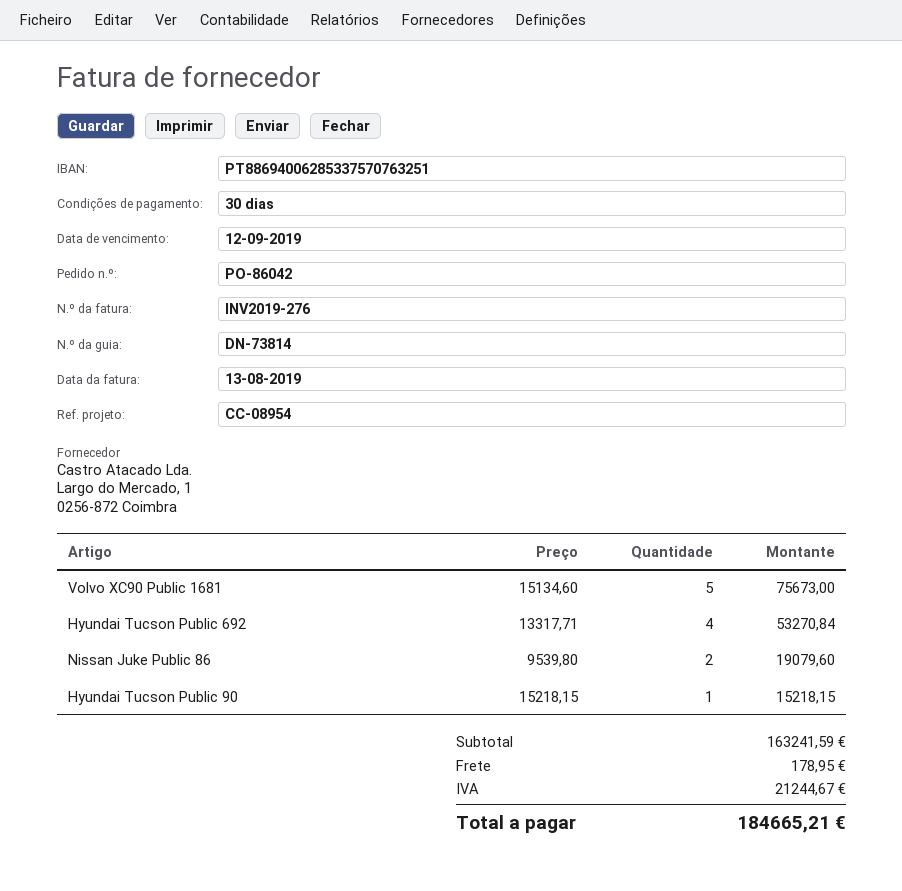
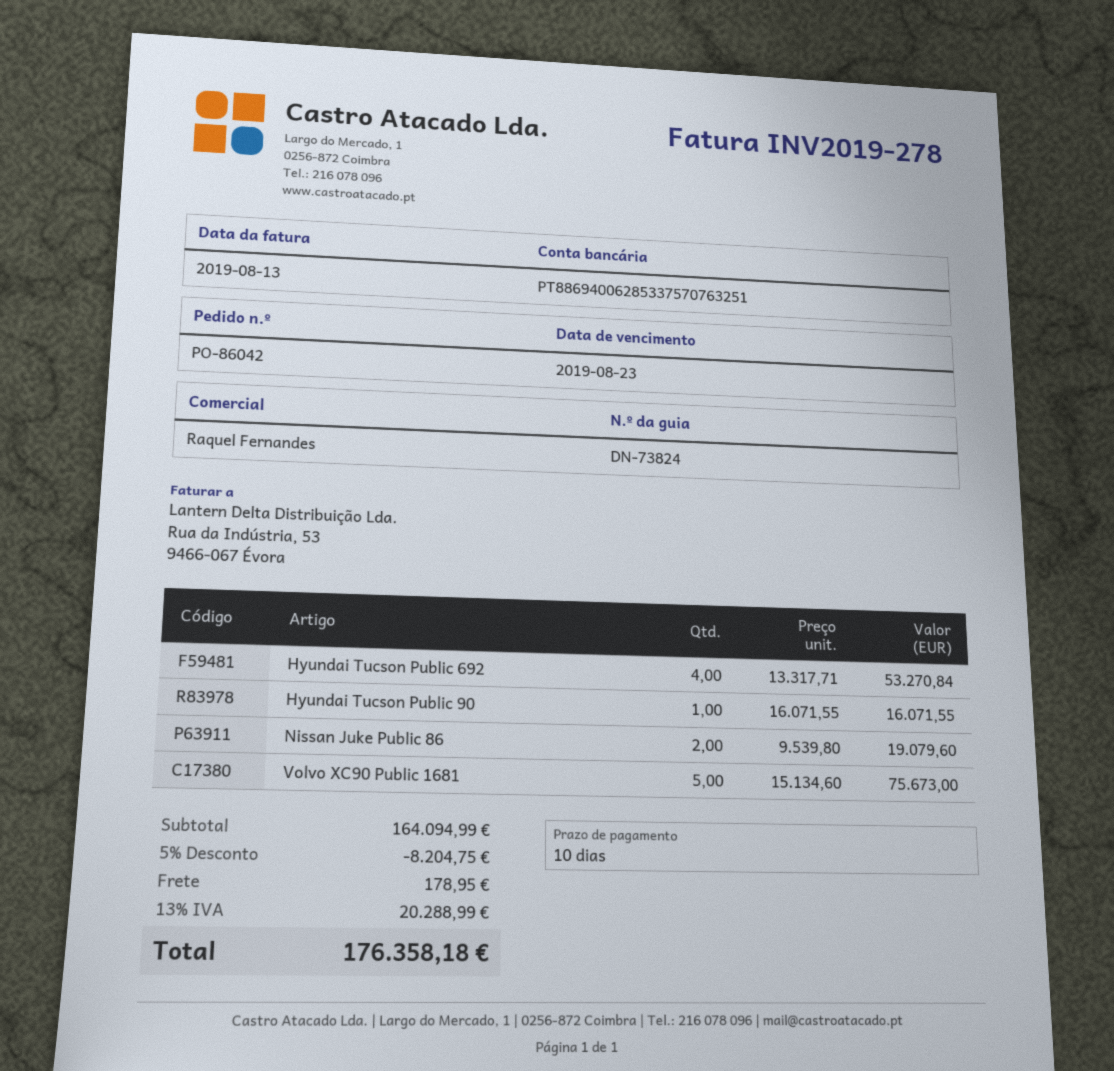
delivery note number: DN-73814 -> DN-73824
invoice number: INV2019-276 -> INV2019-278
payment terms: 30 days -> 10 days
due date: 2019-09-12 -> 2019-08-23
Hyundai Tucson Public 90: 1 x 15218.15 = 15218.15 -> 1 x 16071.55 = 16071.55
subtotal: 163241.59 -> 164094.99
discount: none -> 5% = 8204.75
tax: 21244.67 -> 20288.99
total: 184665.21 -> 176358.18

